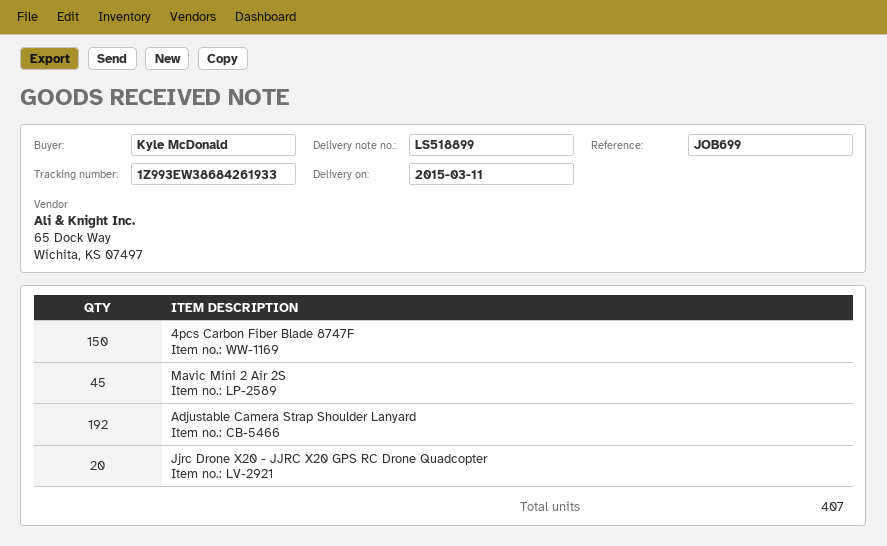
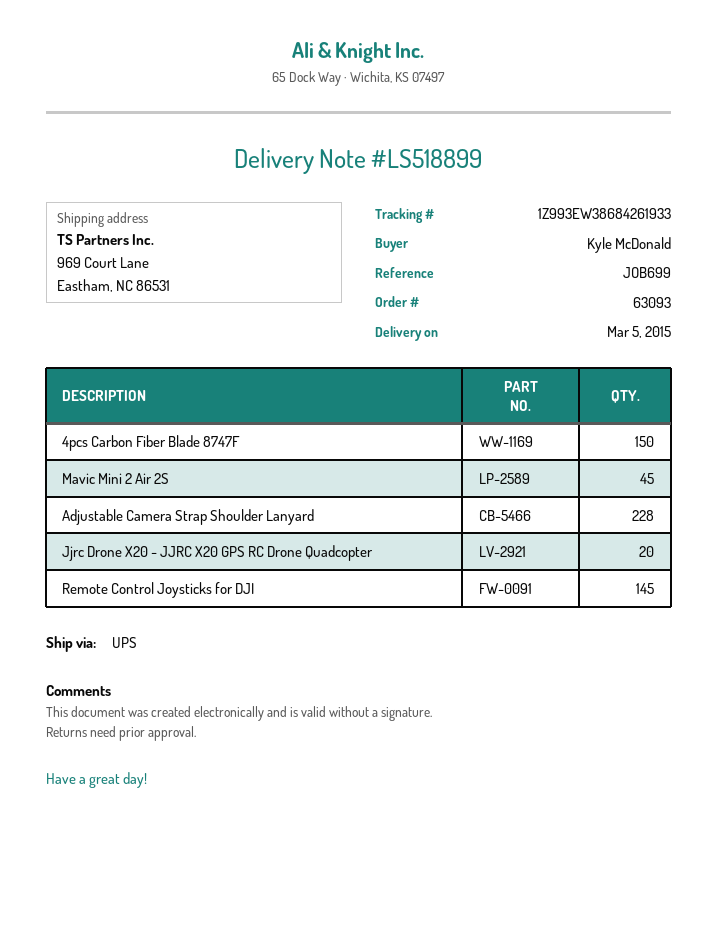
delivery date: 2015-03-11 -> 2015-03-05
Adjustable Camera Strap Shoulder Lanyard: 192 -> 228
Remote Control Joysticks for DJI: none -> 145

